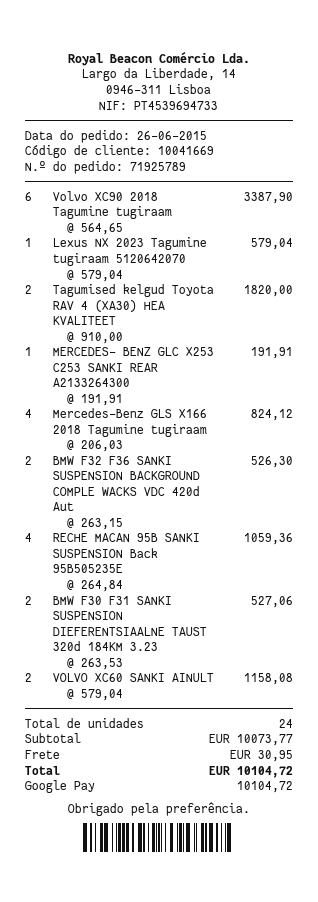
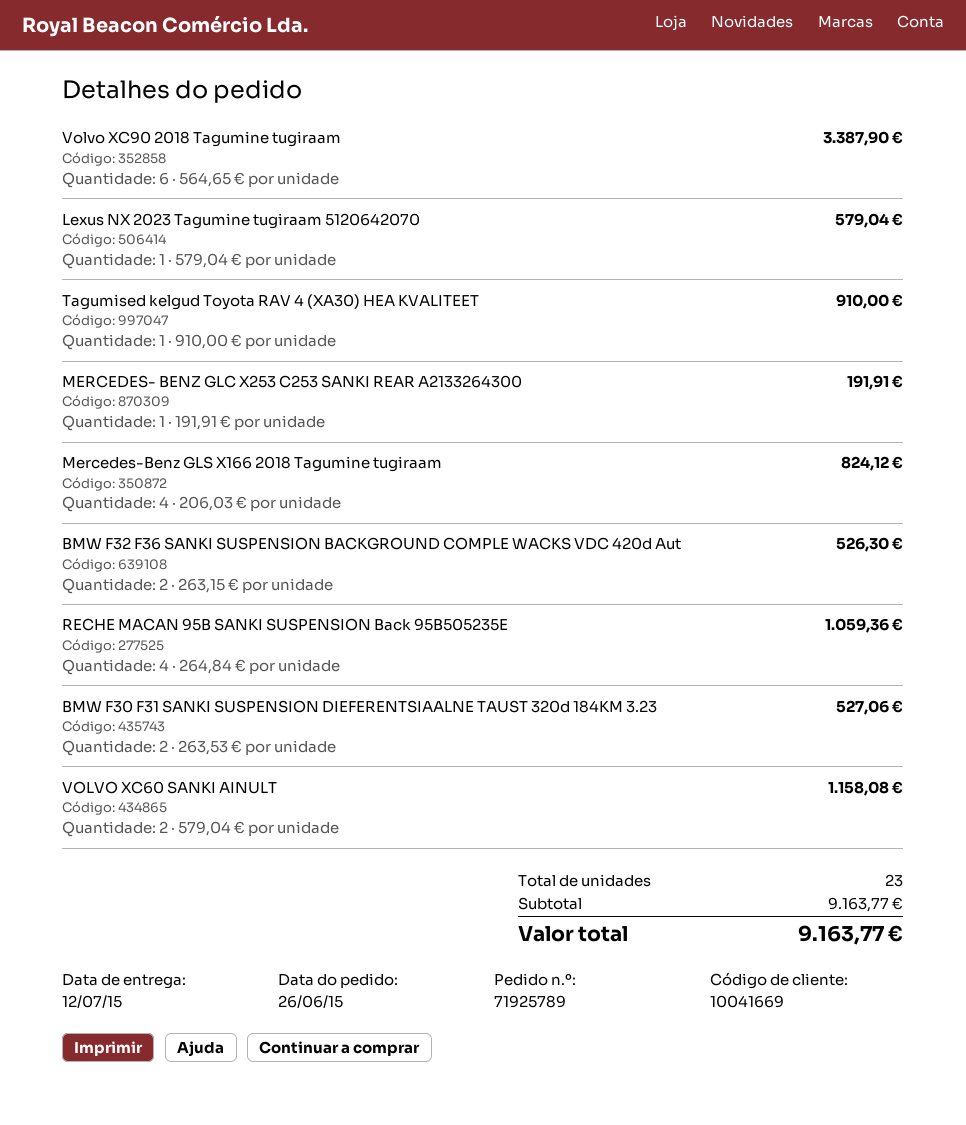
Tagumised kelgud Toyota RAV 4 (XA30) HEA KVALITEET: 2 x 910.00 = 1820.00 -> 1 x 910.00 = 910.00
total quantity: 24 -> 23
subtotal: 10073.77 -> 9163.77
shipping: 30.95 -> none
total: 10104.72 -> 9163.77

